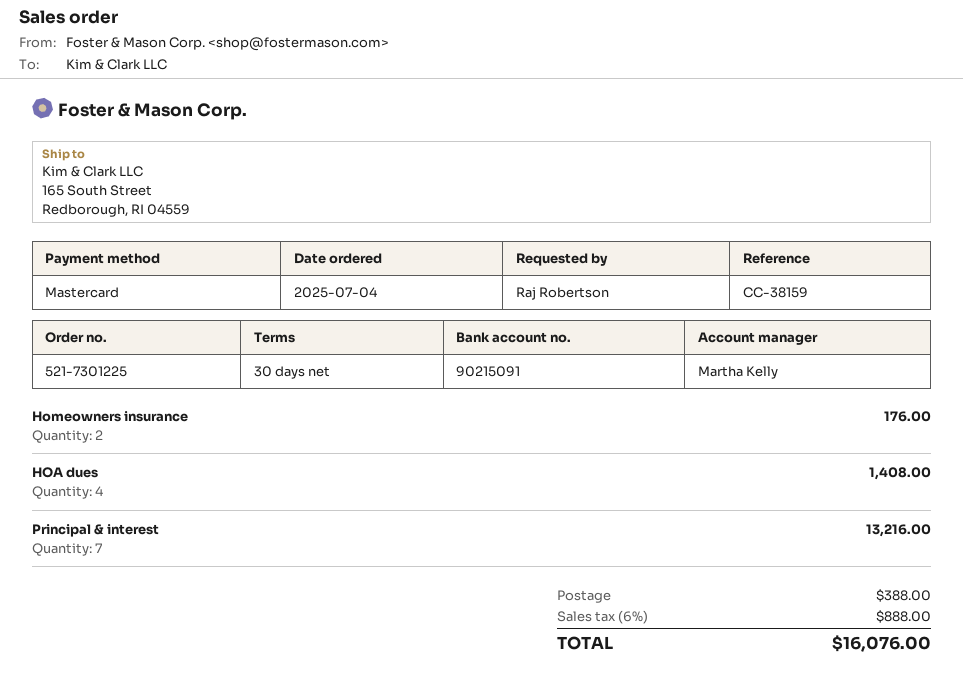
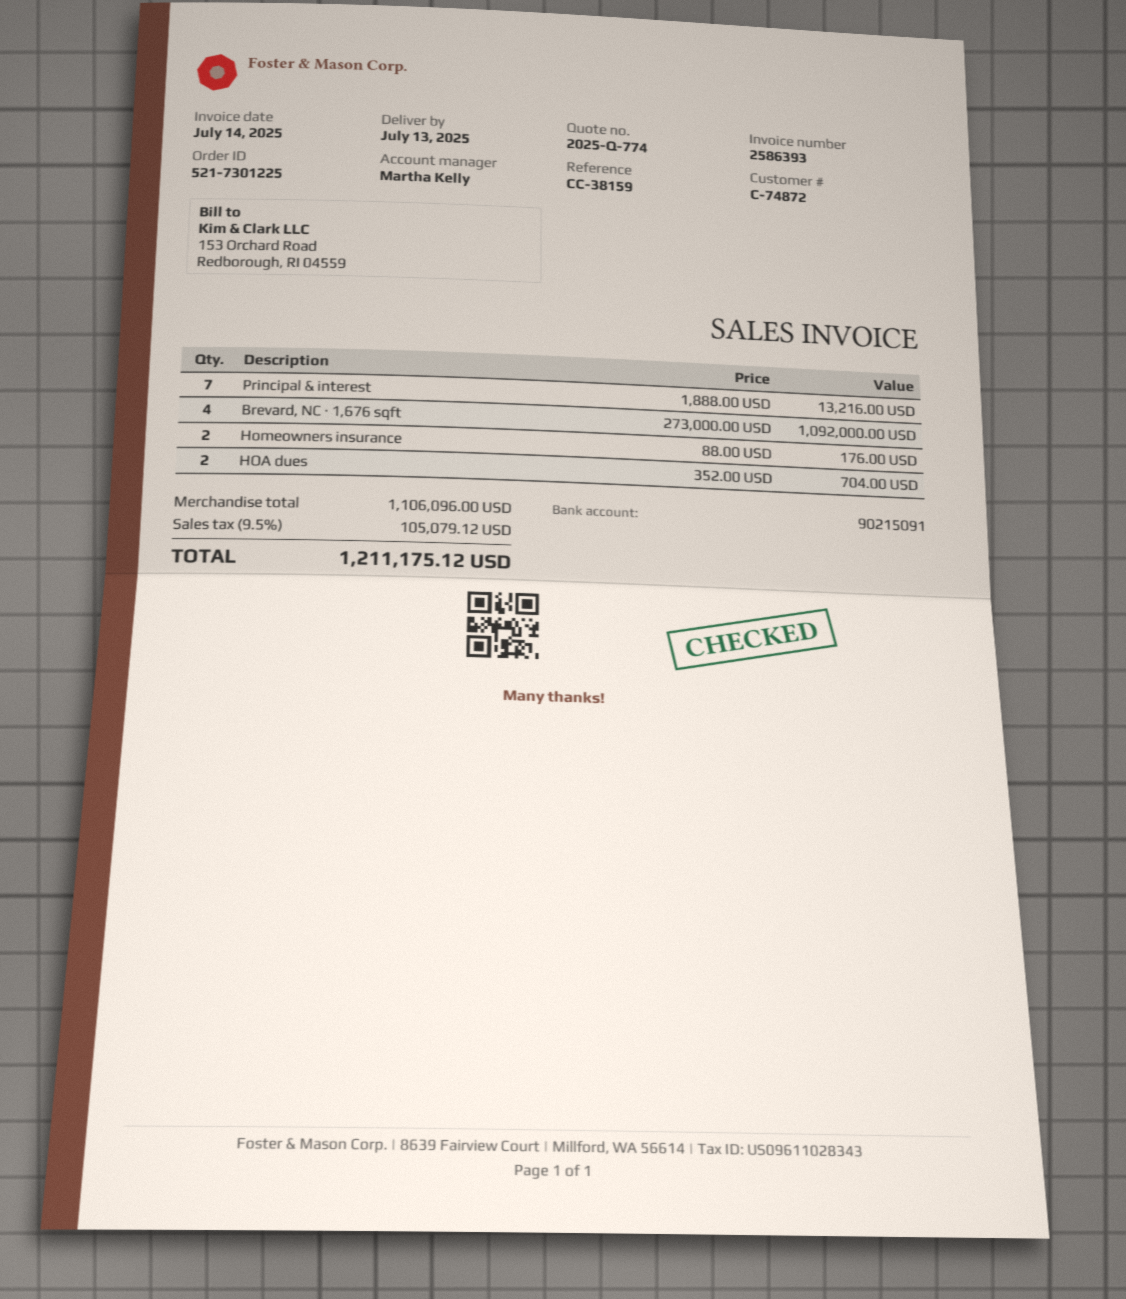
HOA dues: 4 for 1408.00 -> 2 for 704.00
Brevard, NC · 1,676 sqft: none -> 4 for 1092000.00
shipping: 388.00 -> none
tax: 6% = 888.00 -> 9.5% = 105079.12
total: 16076.00 -> 1211175.12

